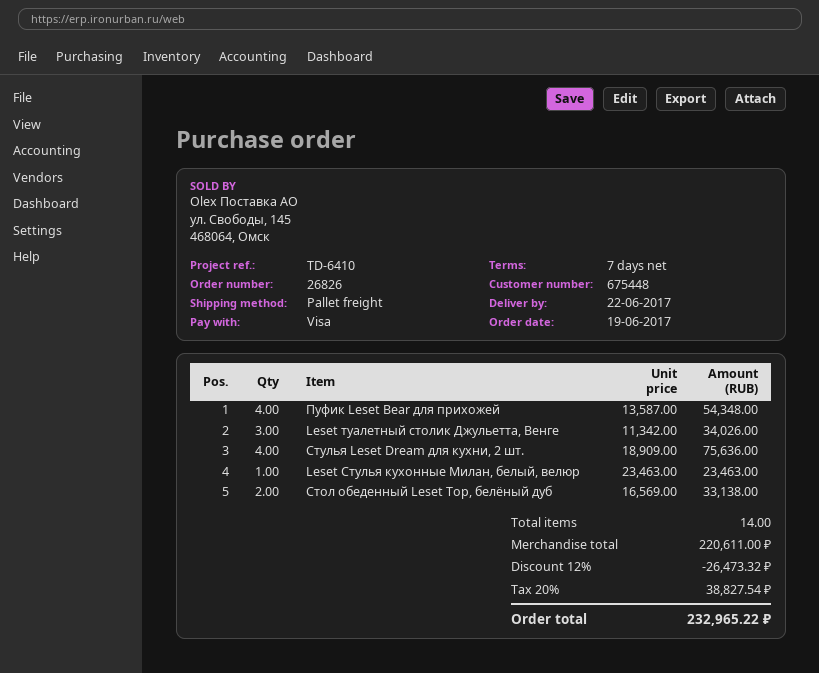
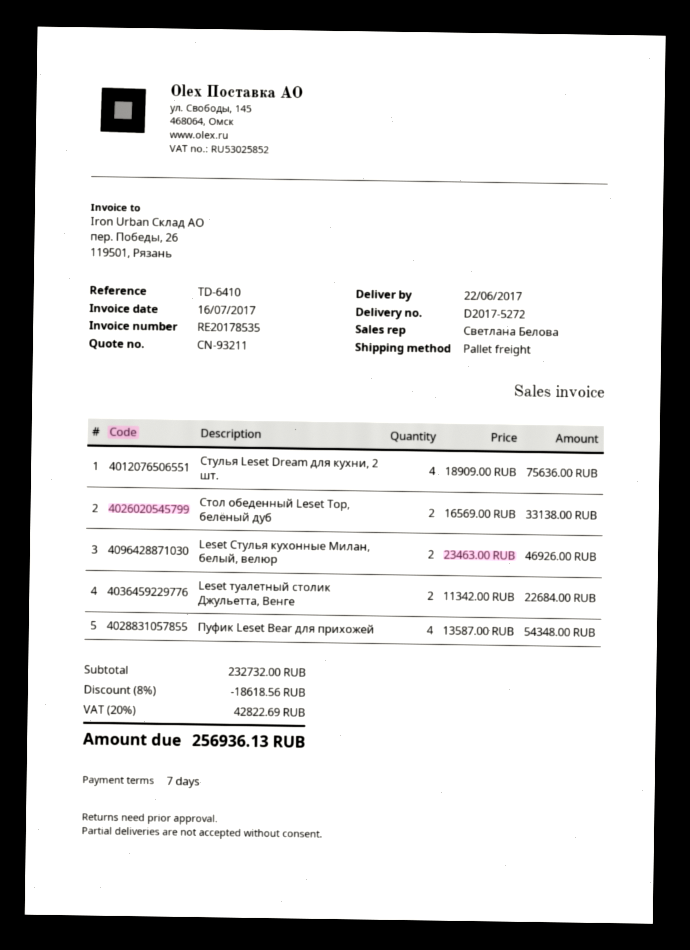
Leset туалетный столик Джульетта, Венге: 3 x 11342.00 = 34026.00 -> 2 x 11342.00 = 22684.00
Leset Стулья кухонные Милан, белый, велюр: 1 x 23463.00 = 23463.00 -> 2 x 23463.00 = 46926.00
subtotal: 220611.00 -> 232732.00
discount: 12% = 26473.32 -> 8% = 18618.56
tax: 20% = 38827.54 -> 20% = 42822.69
total: 232965.22 -> 256936.13

